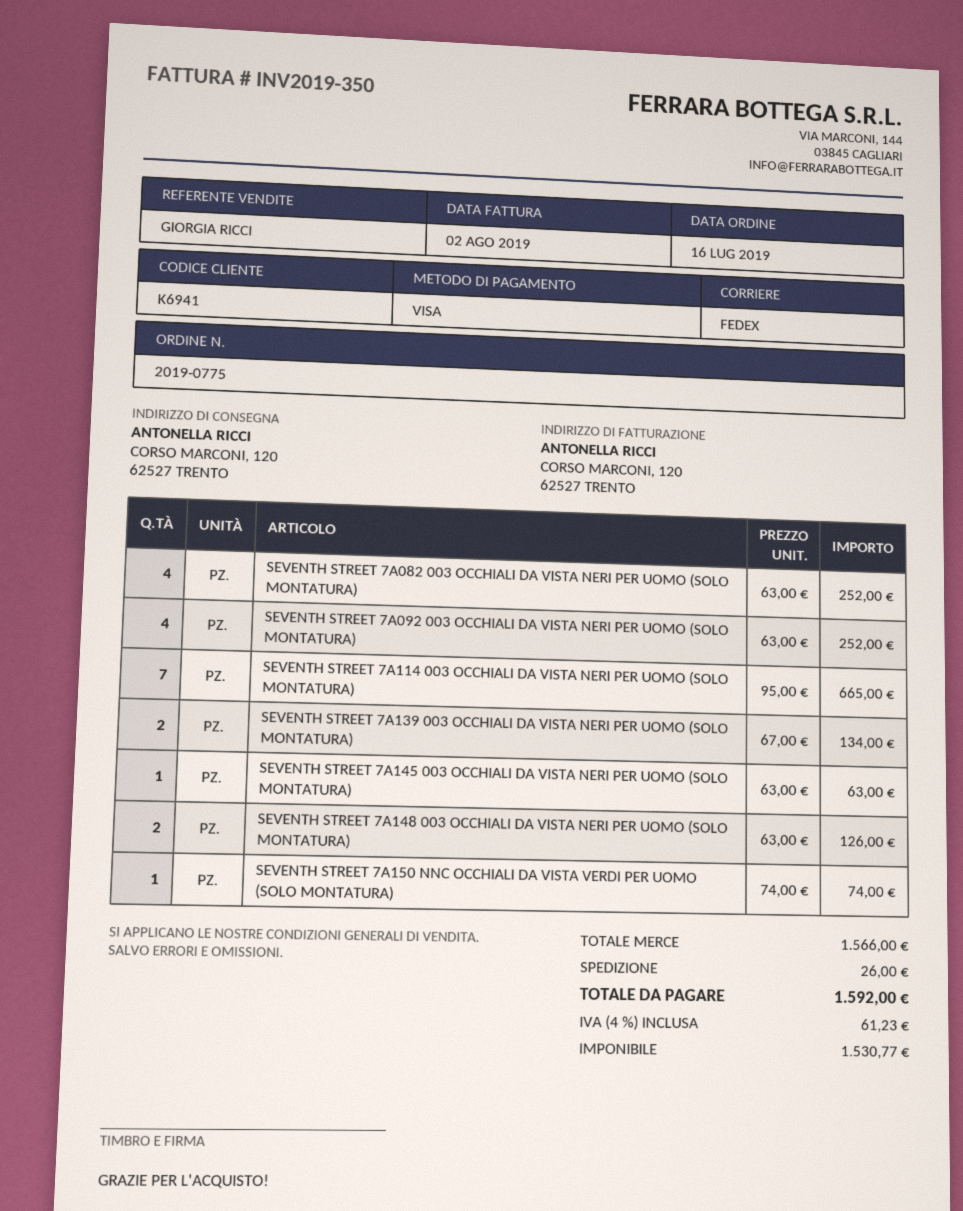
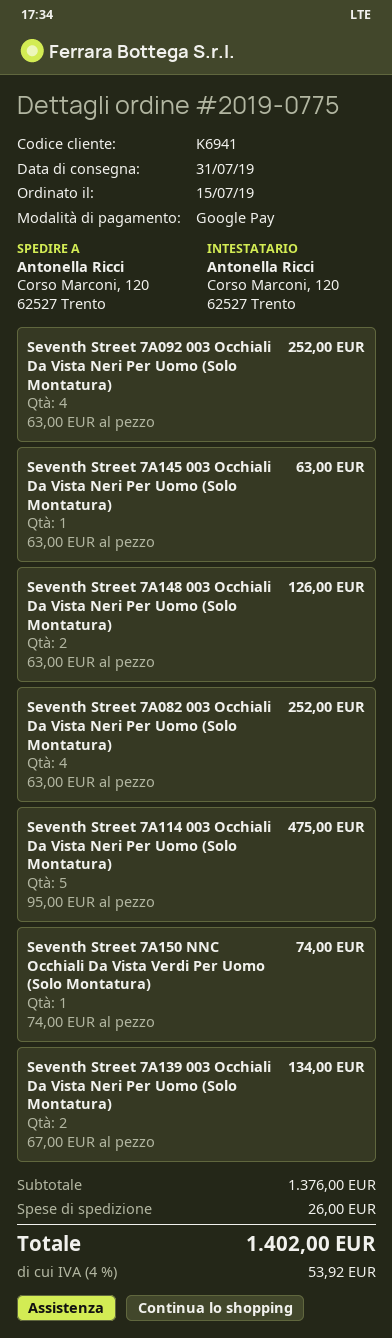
order date: 2019-07-16 -> 2019-07-15
payment method: Visa -> Google Pay
SEVENTH STREET 7A114 003 OCCHIALI DA VISTA NERI PER UOMO (SOLO MONTATURA): 7 x 95.00 = 665.00 -> 5 x 95.00 = 475.00
subtotal: 1566.00 -> 1376.00
tax: 4% = 61.23 -> 4% = 53.92
total: 1592.00 -> 1402.00

